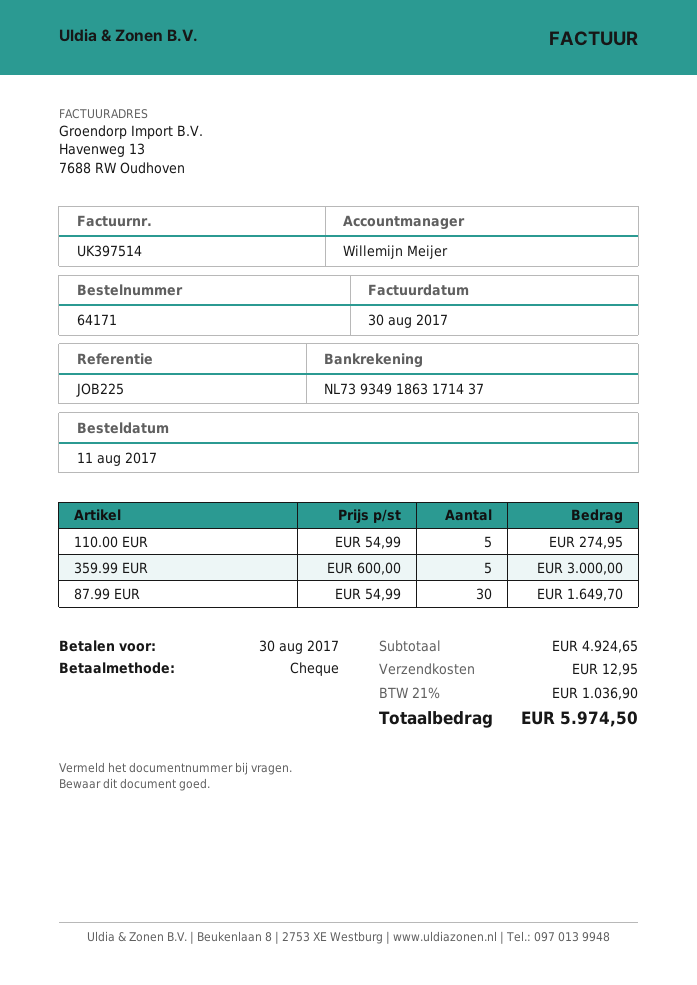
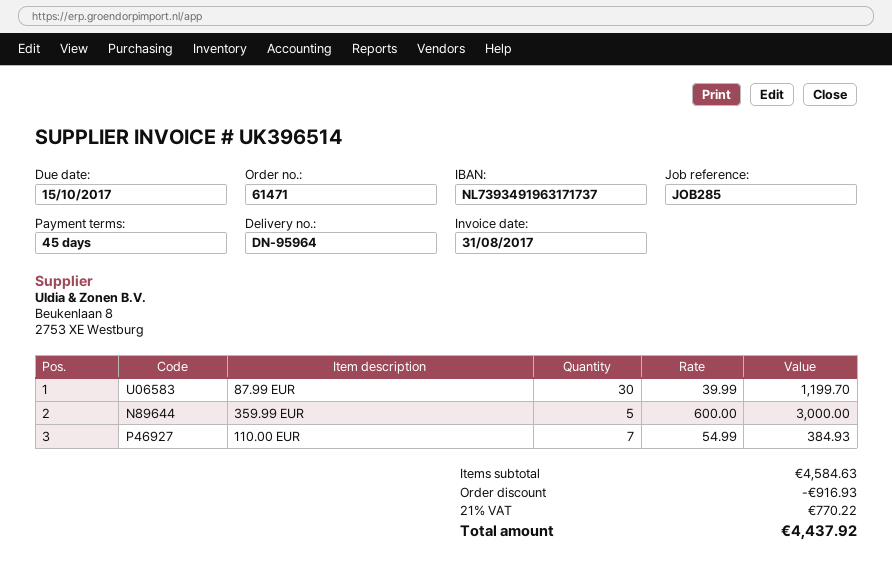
order number: 64171 -> 61471
invoice number: UK397514 -> UK396514
invoice date: 2017-08-30 -> 2017-08-31
due date: 2017-08-30 -> 2017-10-15
reference: JOB225 -> JOB285
bank account: NL7393491863171437 -> NL7393491963171737
110.00 EUR: 5 x 54.99 = 274.95 -> 7 x 54.99 = 384.93
87.99 EUR: 30 x 54.99 = 1649.70 -> 30 x 39.99 = 1199.70
subtotal: 4924.65 -> 4584.63
discount: none -> 916.93
shipping: 12.95 -> none
tax: 21% = 1036.90 -> 21% = 770.22
total: 5974.50 -> 4437.92

